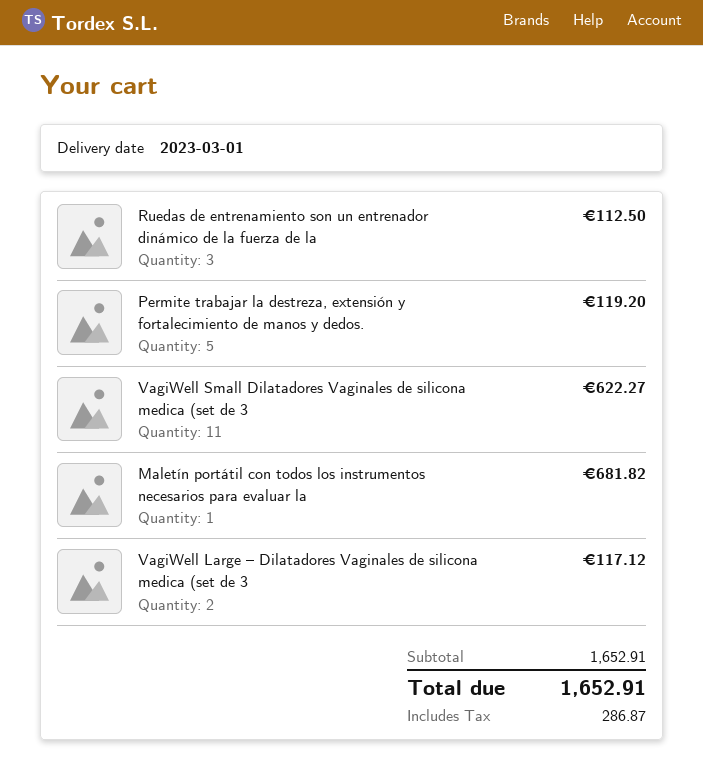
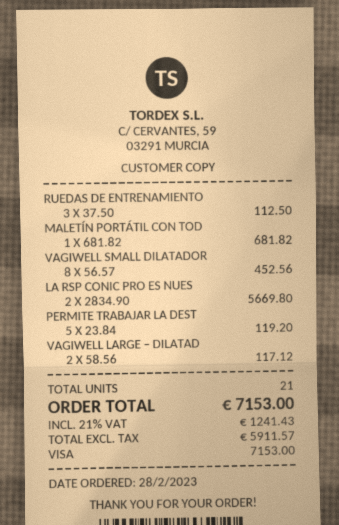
VagiWell Small Dilatadores Vaginales de silicona medica (set de 3: 11 for 622.27 -> 8 for 452.56
LA RSP CONIC PRO ES NUES: none -> 2 for 5669.80
tax: 286.87 -> 1241.43
total: 1652.91 -> 7153.00

